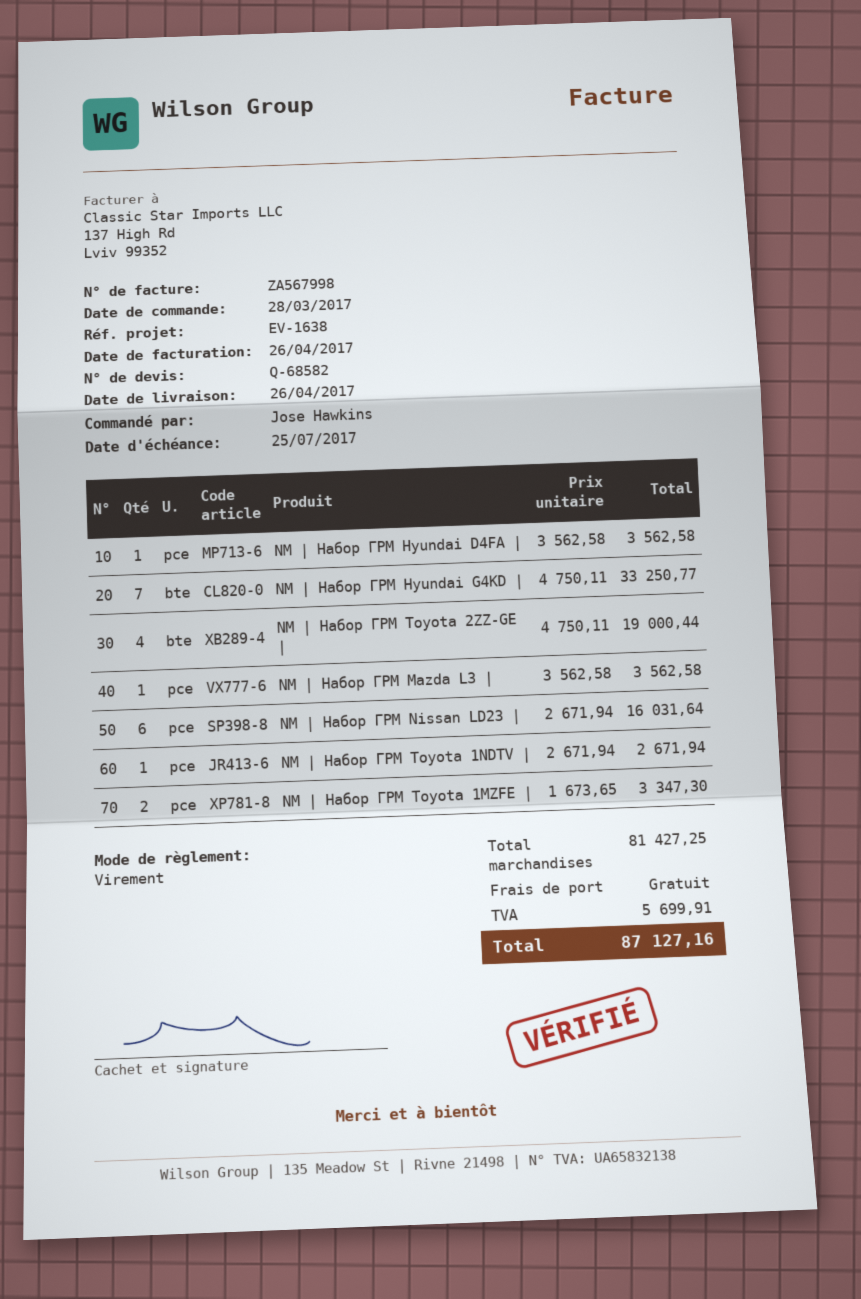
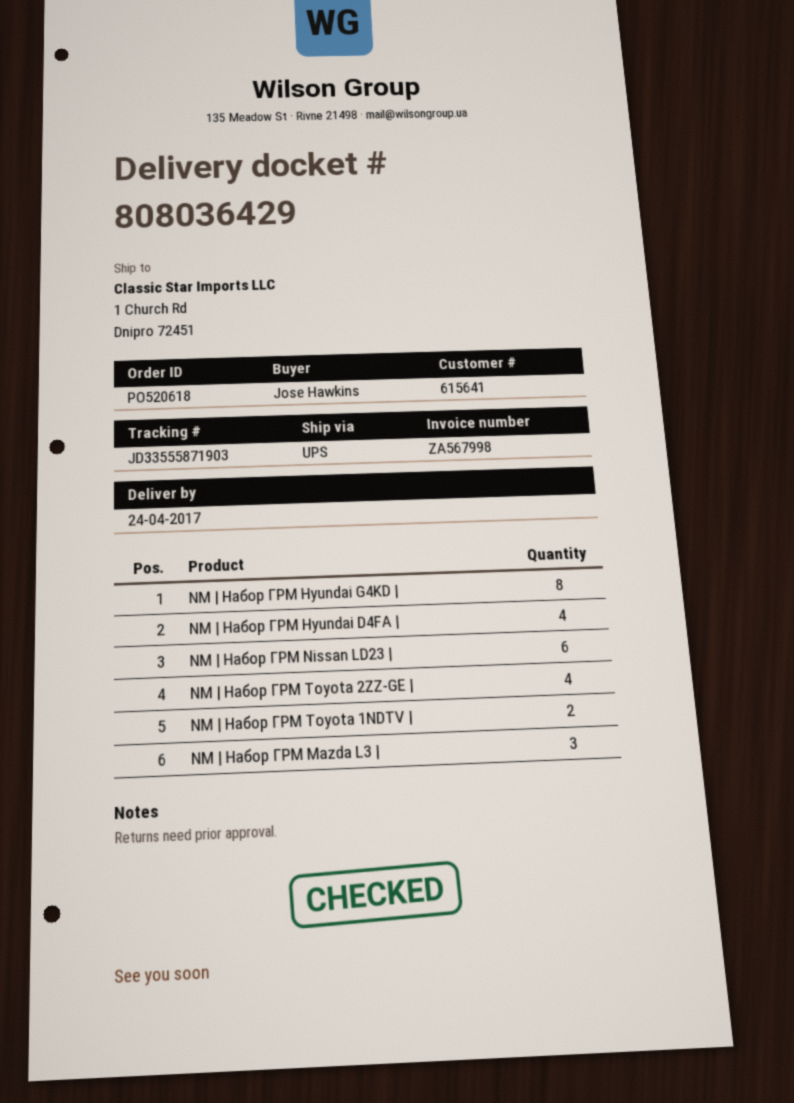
delivery date: 2017-04-26 -> 2017-04-24
NM | Набор ГРМ Hyundai D4FA |: 1 -> 4
NM | Набор ГРМ Hyundai G4KD |: 7 -> 8
NM | Набор ГРМ Mazda L3 |: 1 -> 3
NM | Набор ГРМ Toyota 1NDTV |: 1 -> 2
NM | Набор ГРМ Toyota 1MZFE |: 2 -> none

